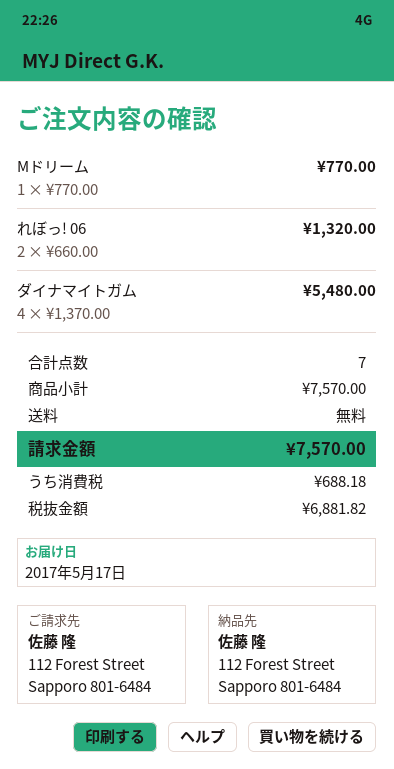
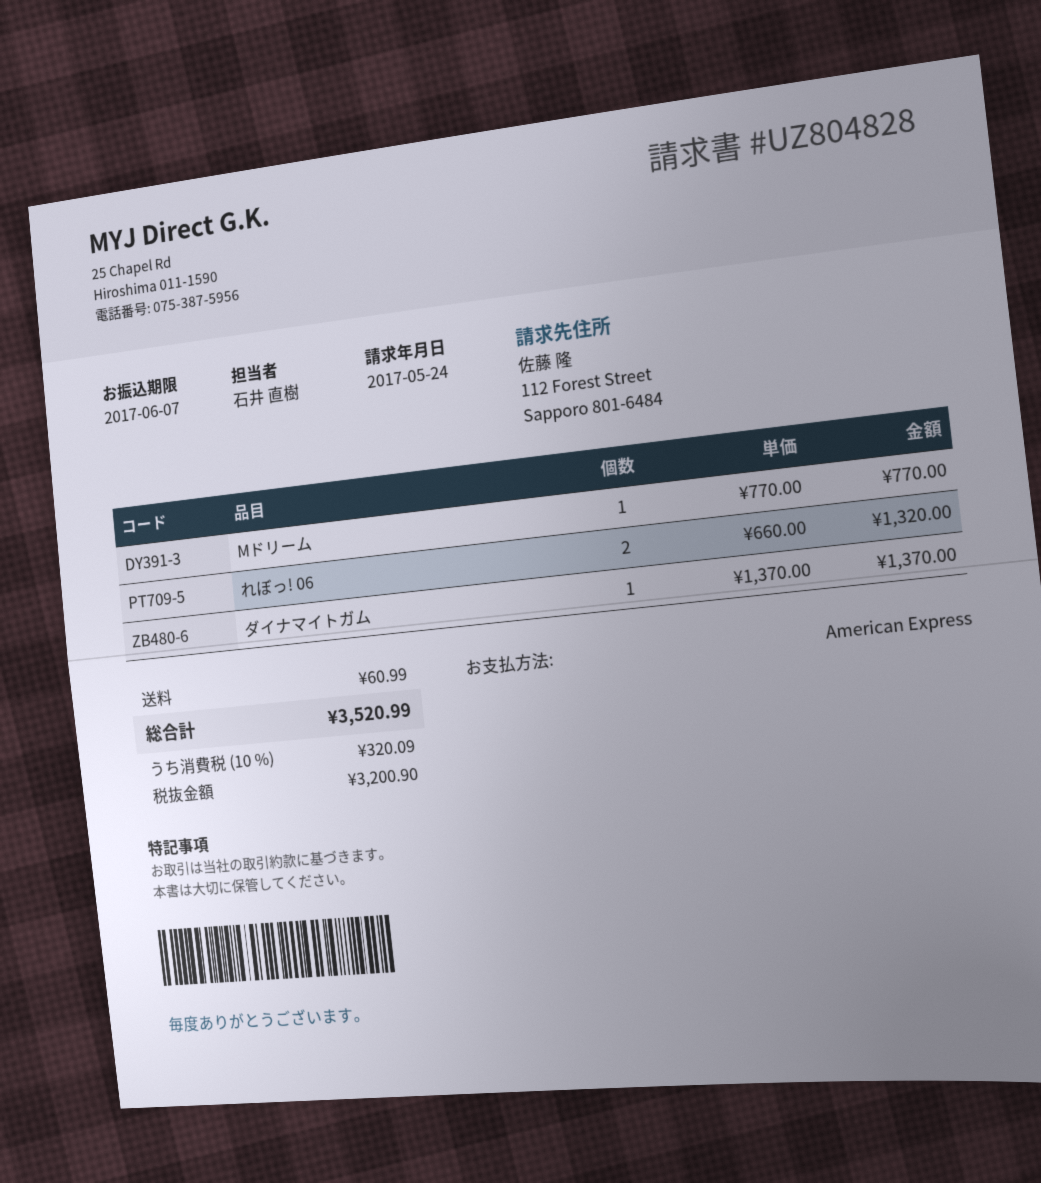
ダイナマイトガム: 4 x 1370.00 = 5480.00 -> 1 x 1370.00 = 1370.00
shipping: 0.00 -> 60.99
net: 6881.82 -> 3200.90
tax: 688.18 -> 320.09
total: 7570.00 -> 3520.99

